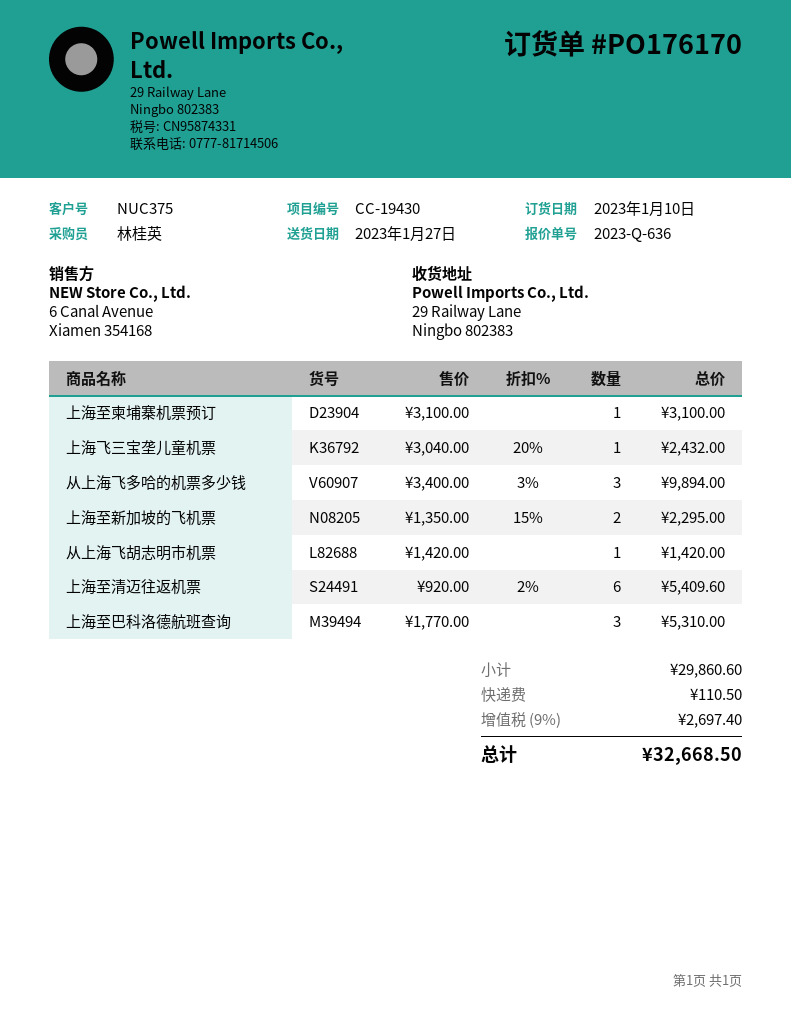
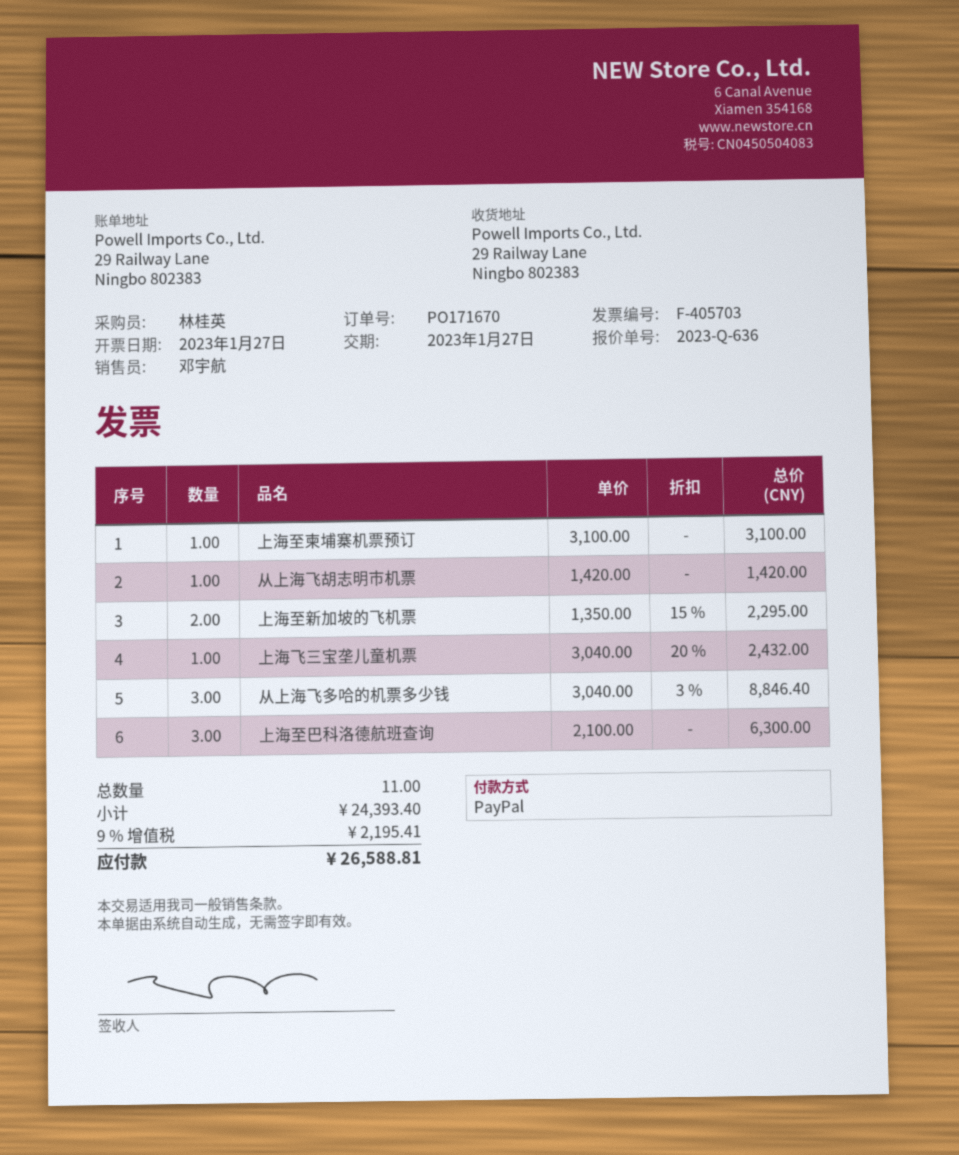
order number: PO176170 -> PO171670
从上海飞多哈的机票多少钱: 3 x 3400.00 - 3% = 9894.00 -> 3 x 3040.00 - 3% = 8846.40
上海至清迈往返机票: 6 x 920.00 - 2% = 5409.60 -> none
上海至巴科洛德航班查询: 3 x 1770.00 = 5310.00 -> 3 x 2100.00 = 6300.00
subtotal: 29860.60 -> 24393.40
shipping: 110.50 -> none
tax: 9% = 2697.40 -> 9% = 2195.41
total: 32668.50 -> 26588.81

